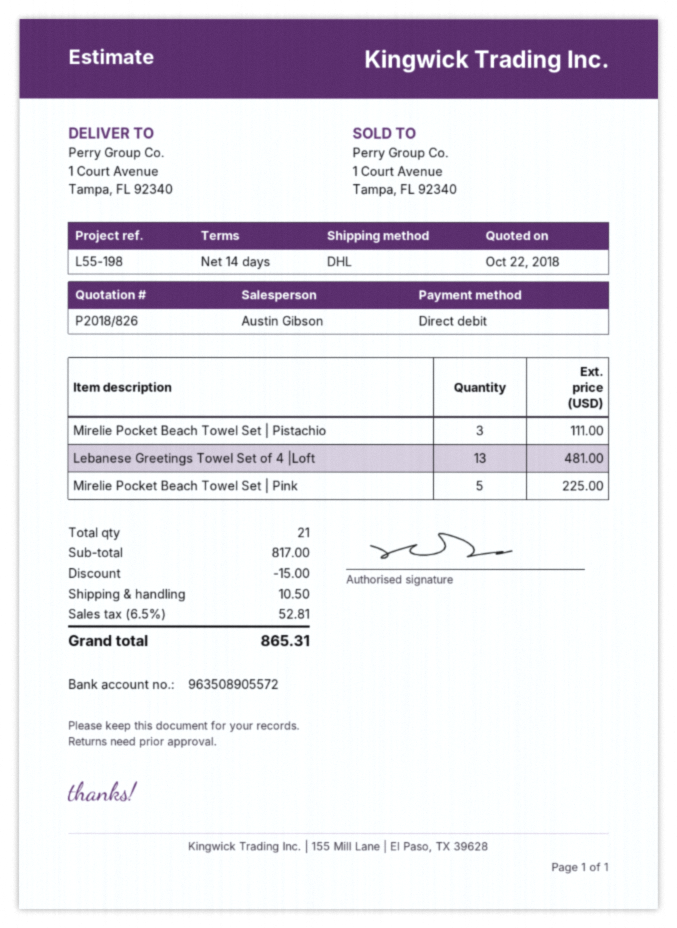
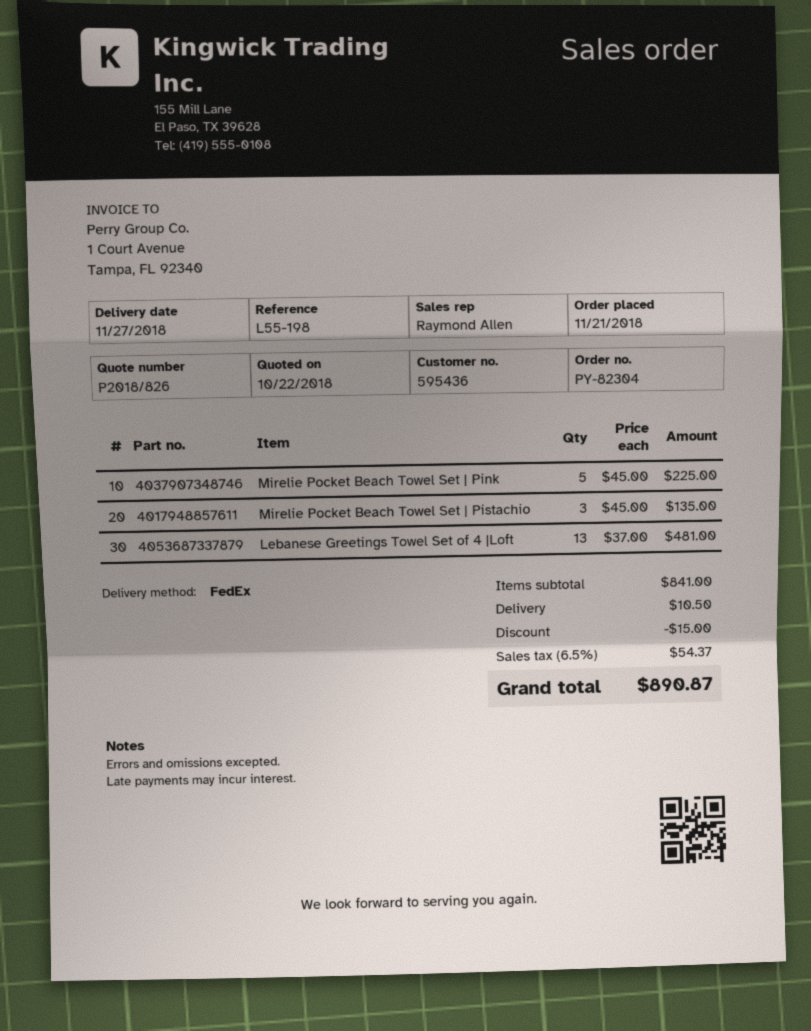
sales rep: Austin Gibson -> Raymond Allen
shipping method: DHL -> FedEx
Mirelie Pocket Beach Towel Set | Pistachio: 3 for 111.00 -> 3 for 135.00
subtotal: 817.00 -> 841.00
tax: 6.5% = 52.81 -> 6.5% = 54.37
total: 865.31 -> 890.87

